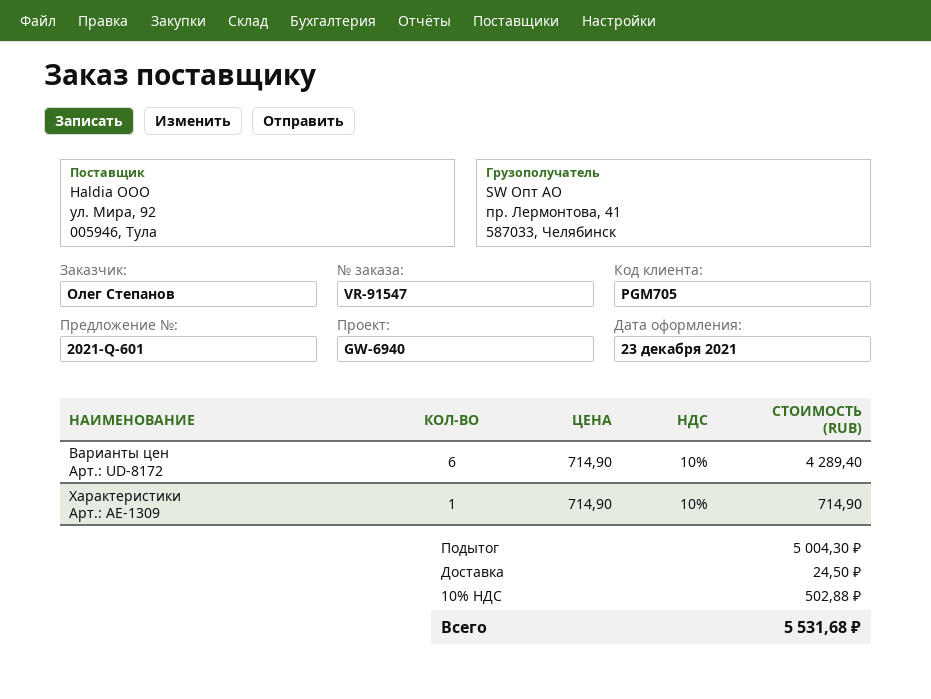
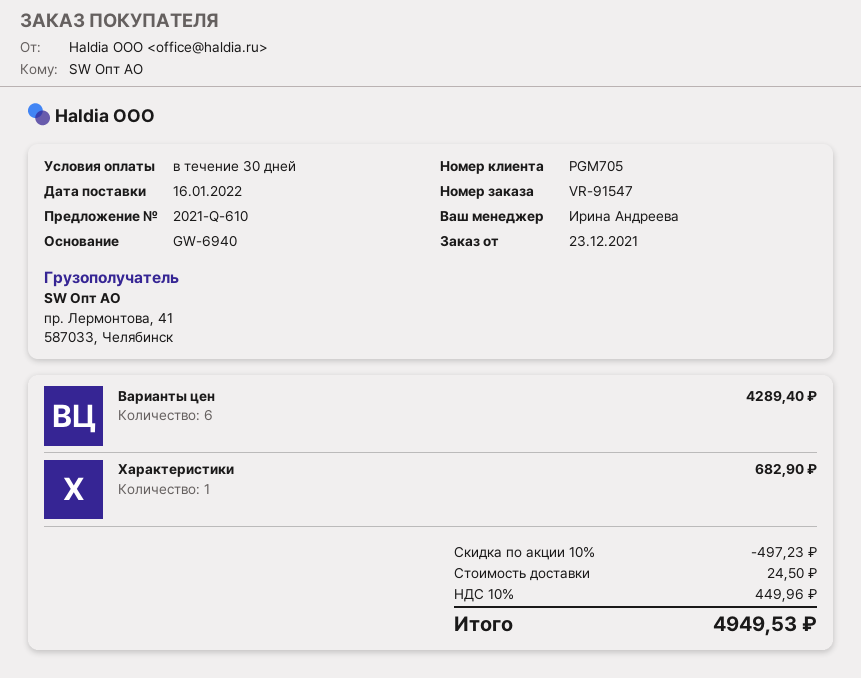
quote number: 2021-Q-601 -> 2021-Q-610
Характеристики: 1 for 714.90 -> 1 for 682.90
discount: none -> 10% = 497.23
tax: 10% = 502.88 -> 10% = 449.96
total: 5531.68 -> 4949.53

